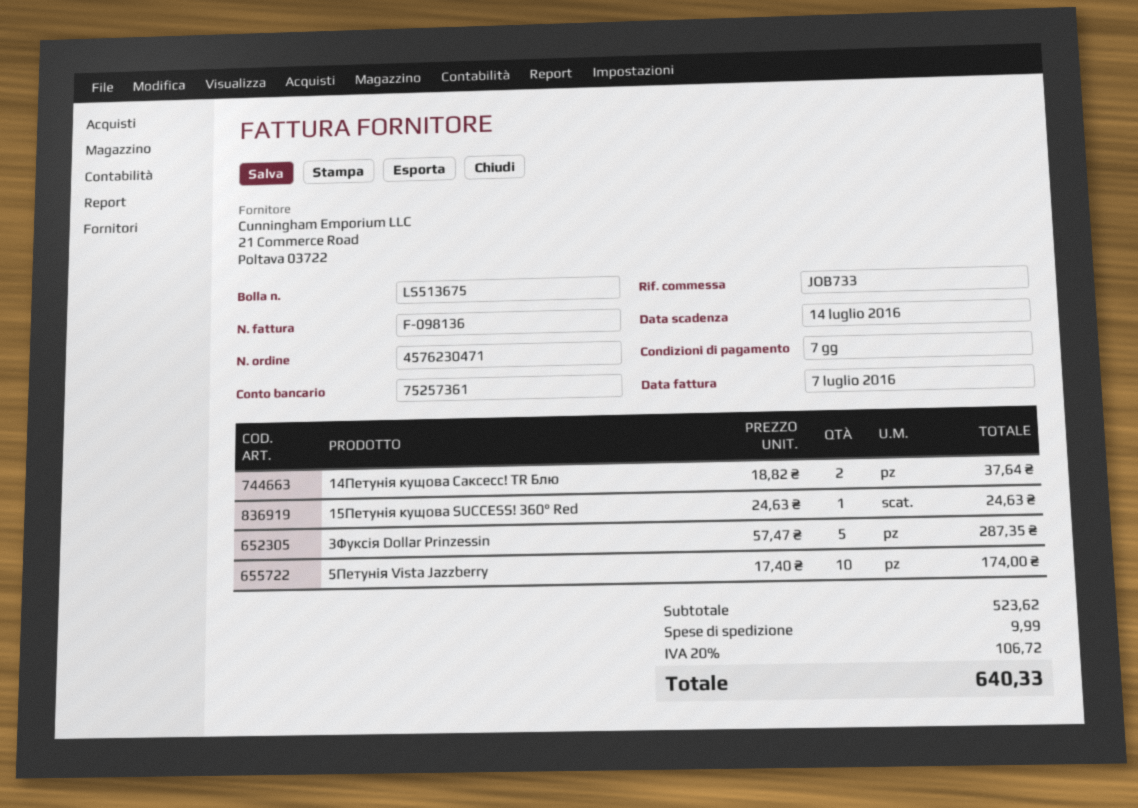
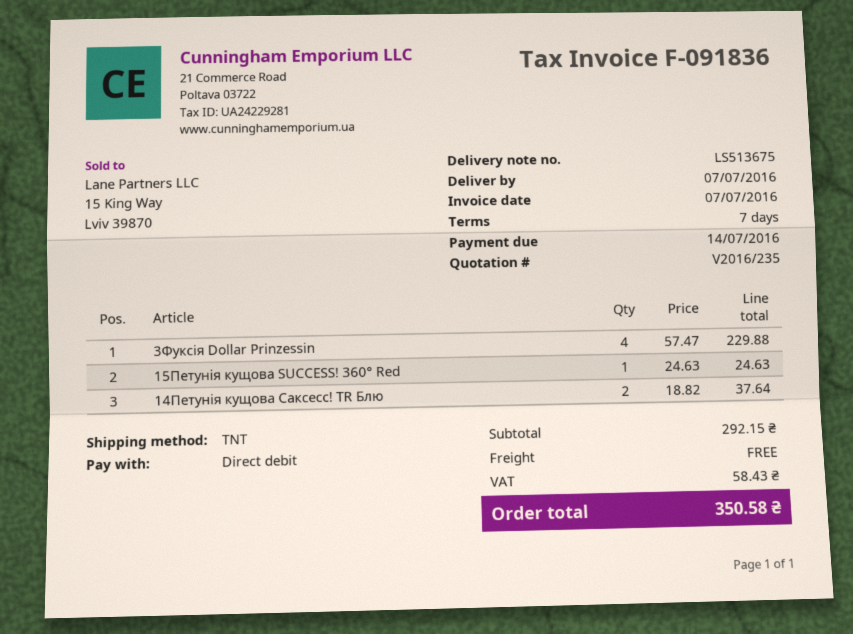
invoice number: F-098136 -> F-091836
3Фуксія Dollar Prinzessin: 5 x 57.47 = 287.35 -> 4 x 57.47 = 229.88
5Петунія Vista Jazzberry: 10 x 17.40 = 174.00 -> none
subtotal: 523.62 -> 292.15
shipping: 9.99 -> 0.00
tax: 106.72 -> 58.43
total: 640.33 -> 350.58

